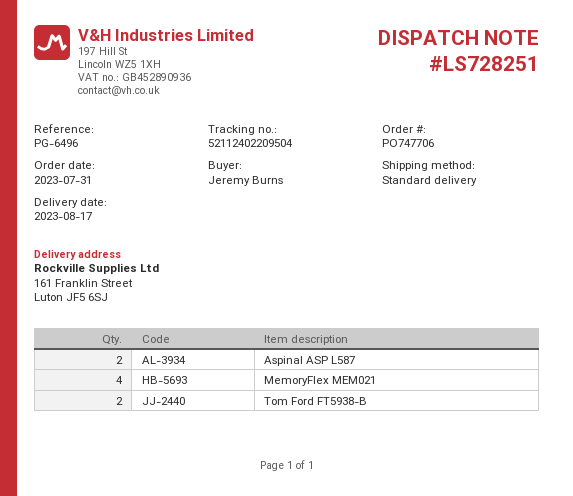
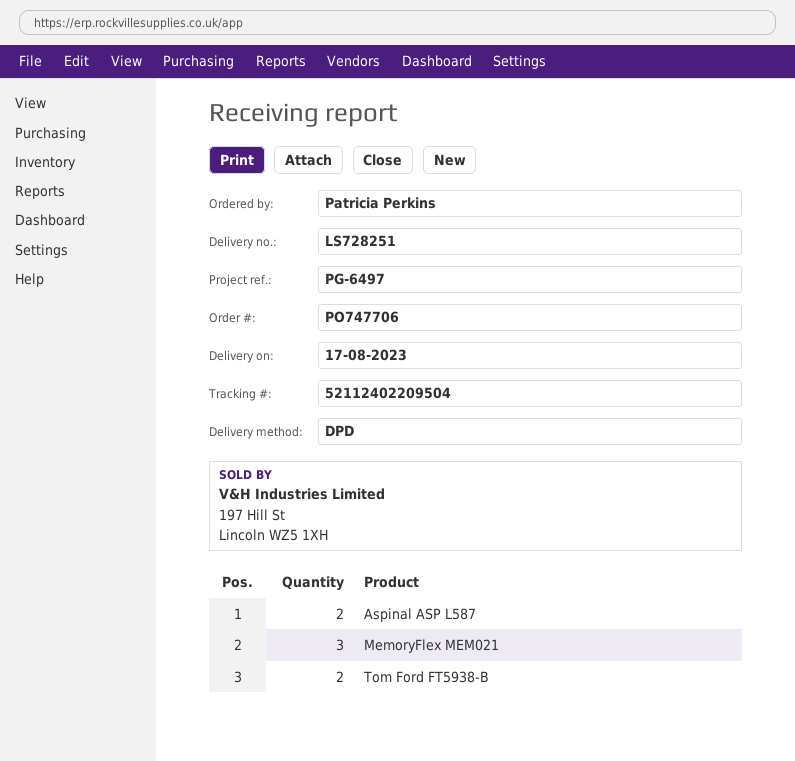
reference: PG-6496 -> PG-6497
ordered by: Jeremy Burns -> Patricia Perkins
shipping method: standard -> DPD
MemoryFlex MEM021: 4 -> 3

